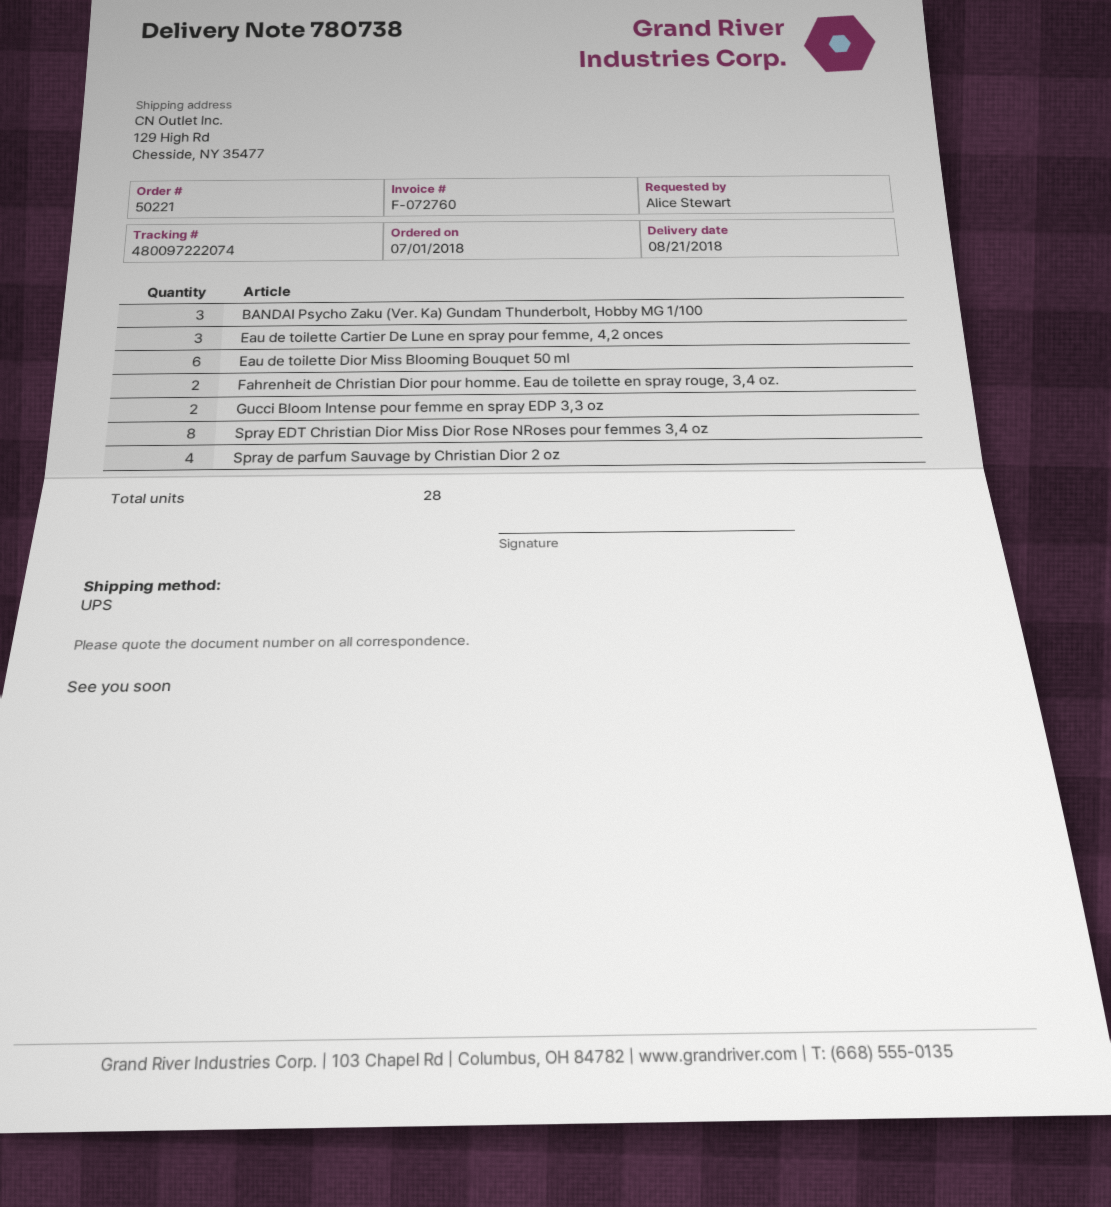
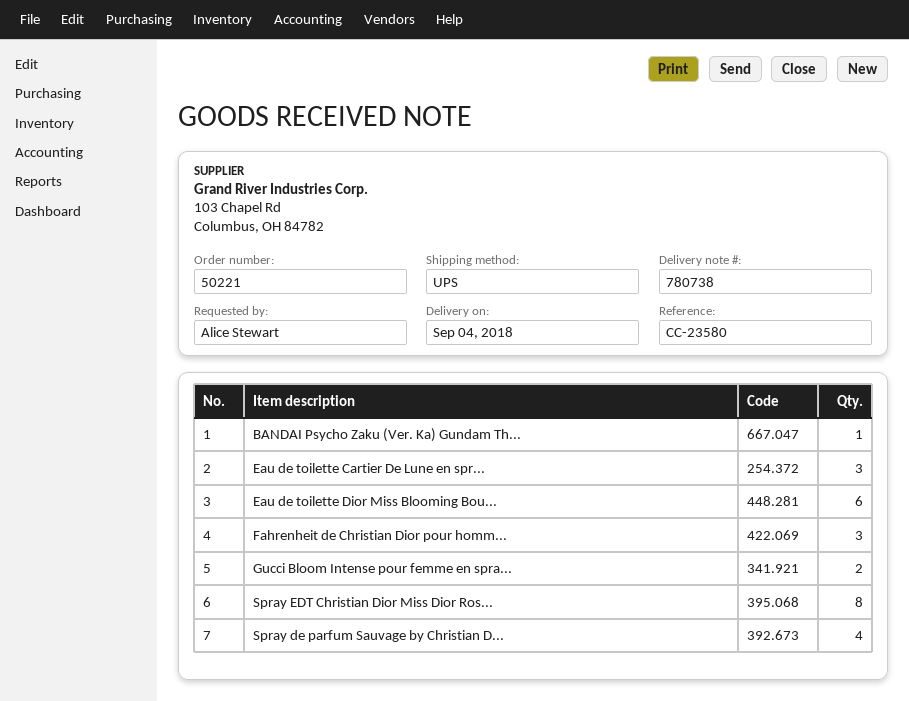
delivery date: 2018-08-21 -> 2018-09-04
BANDAI Psycho Zaku (Ver. Ka) Gundam Thunderbolt, Hobby MG 1/100: 3 -> 1
Fahrenheit de Christian Dior pour homme. Eau de toilette en spray rouge, 3,4 oz.: 2 -> 3

